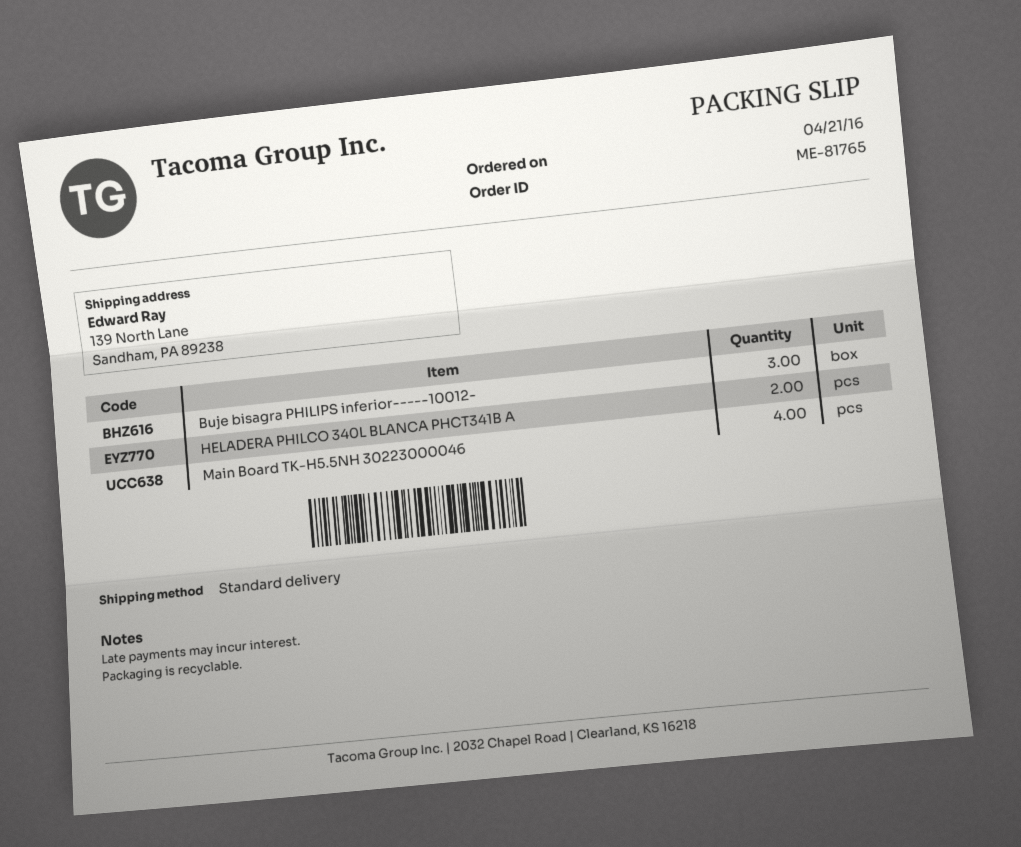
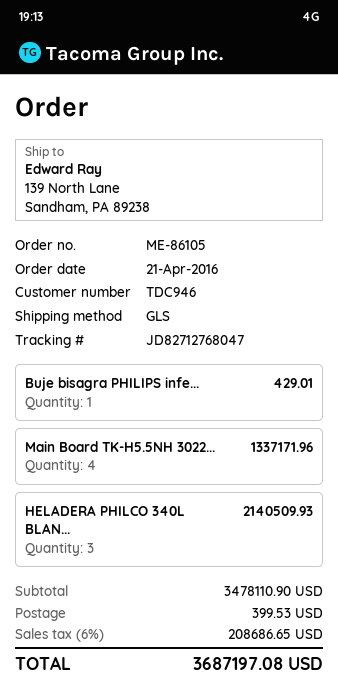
order number: ME-81765 -> ME-86105
shipping method: standard -> GLS
Buje bisagra PHILIPS inferior-----10012-: 3 -> 1
HELADERA PHILCO 340L BLANCA PHCT341B A: 2 -> 3

